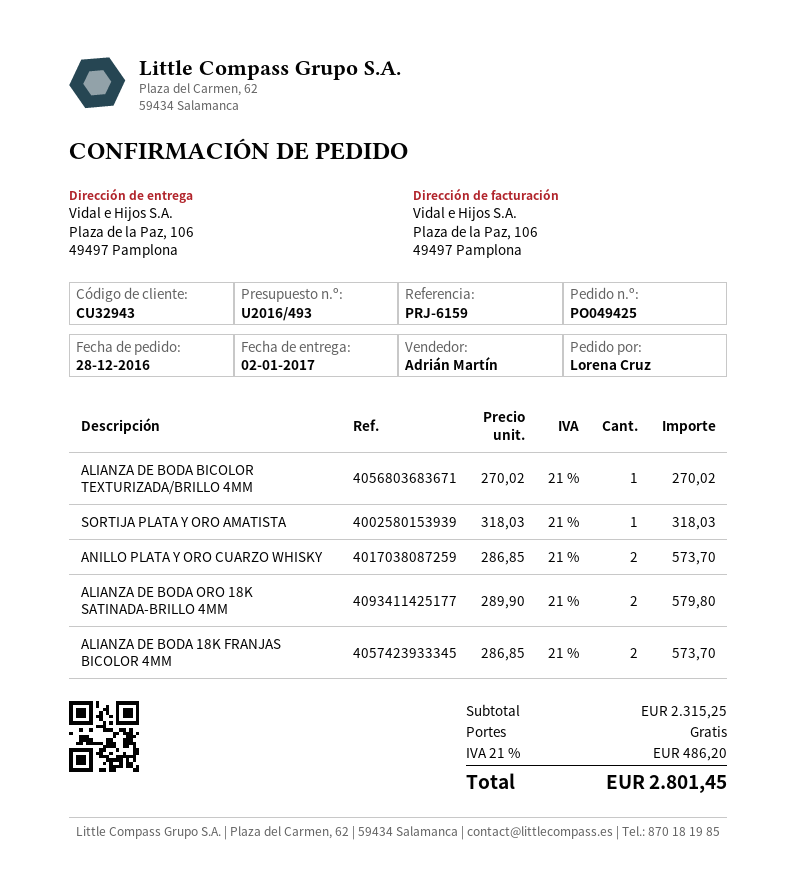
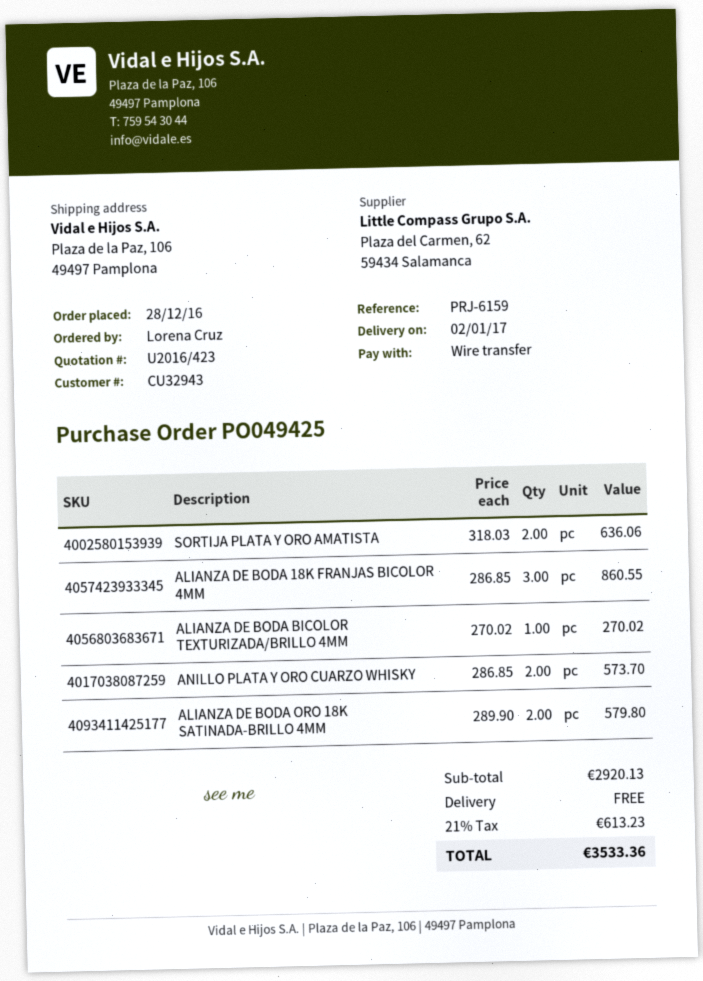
quote number: U2016/493 -> U2016/423
SORTIJA PLATA Y ORO AMATISTA: 1 x 318.03 = 318.03 -> 2 x 318.03 = 636.06
ALIANZA DE BODA 18K FRANJAS BICOLOR 4MM: 2 x 286.85 = 573.70 -> 3 x 286.85 = 860.55
subtotal: 2315.25 -> 2920.13
tax: 21% = 486.20 -> 21% = 613.23
total: 2801.45 -> 3533.36

